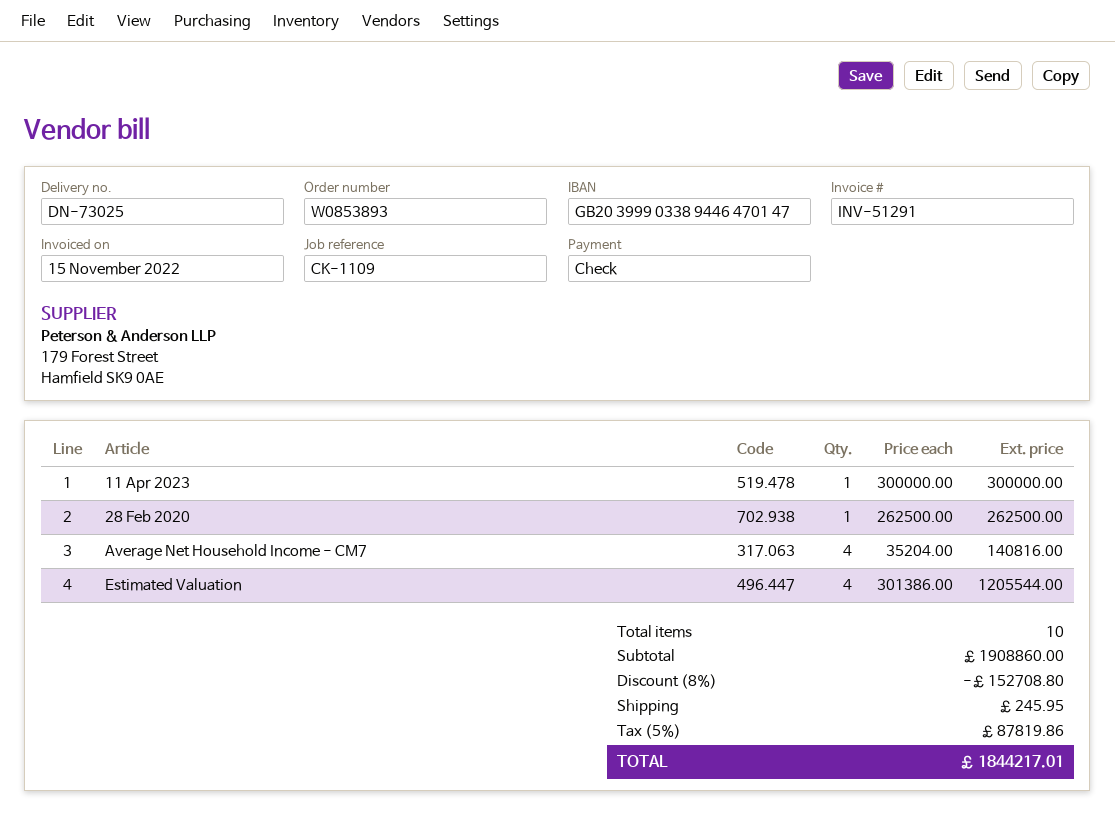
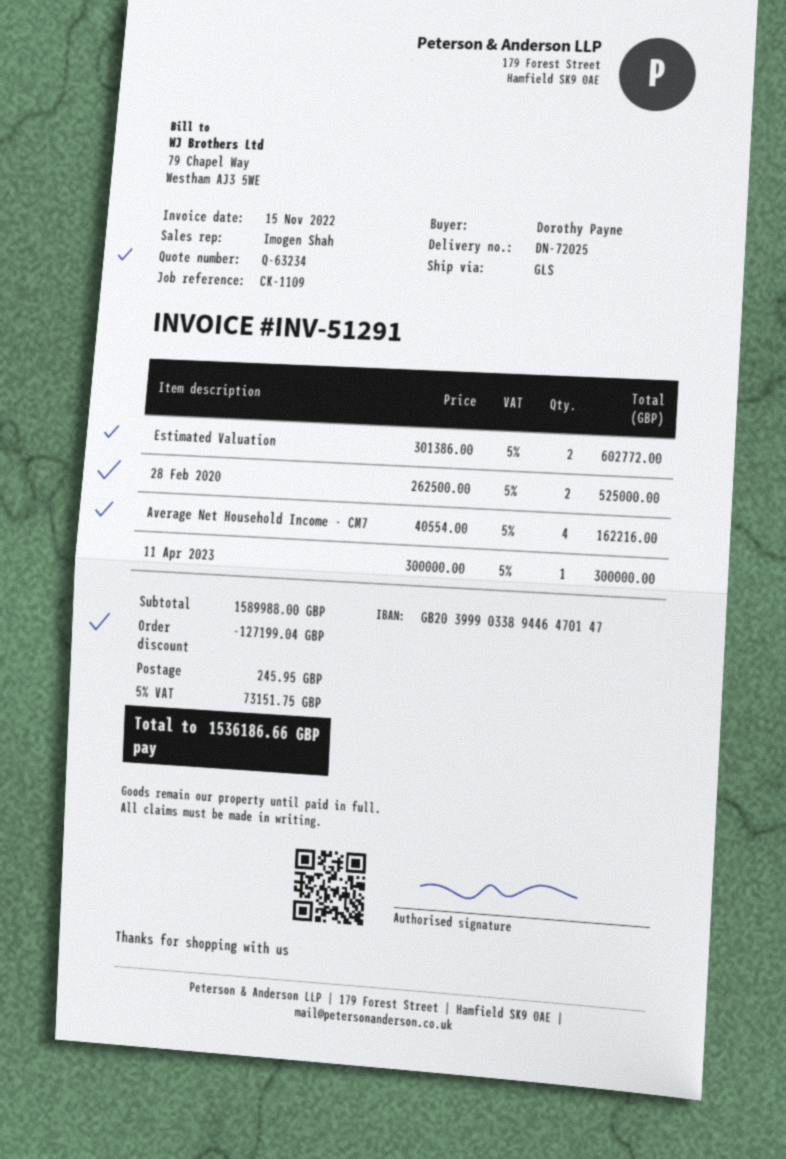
delivery note number: DN-73025 -> DN-72025
28 Feb 2020: 1 x 262500.00 = 262500.00 -> 2 x 262500.00 = 525000.00
Average Net Household Income - CM7: 4 x 35204.00 = 140816.00 -> 4 x 40554.00 = 162216.00
Estimated Valuation: 4 x 301386.00 = 1205544.00 -> 2 x 301386.00 = 602772.00
subtotal: 1908860.00 -> 1589988.00
discount: 152708.80 -> 127199.04
tax: 5% = 87819.86 -> 5% = 73151.75
total: 1844217.01 -> 1536186.66

